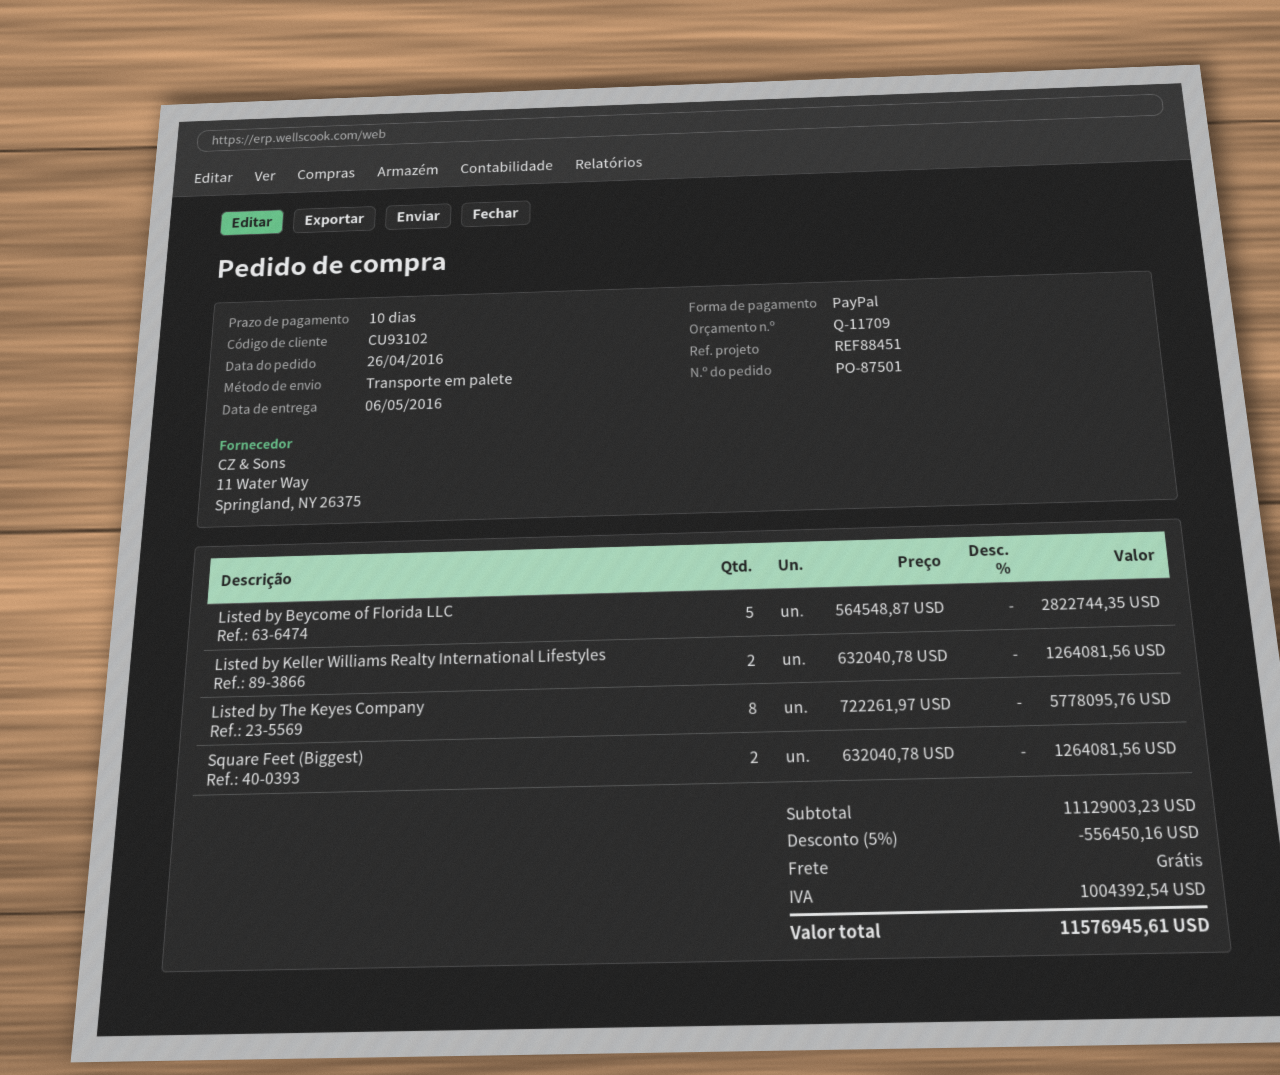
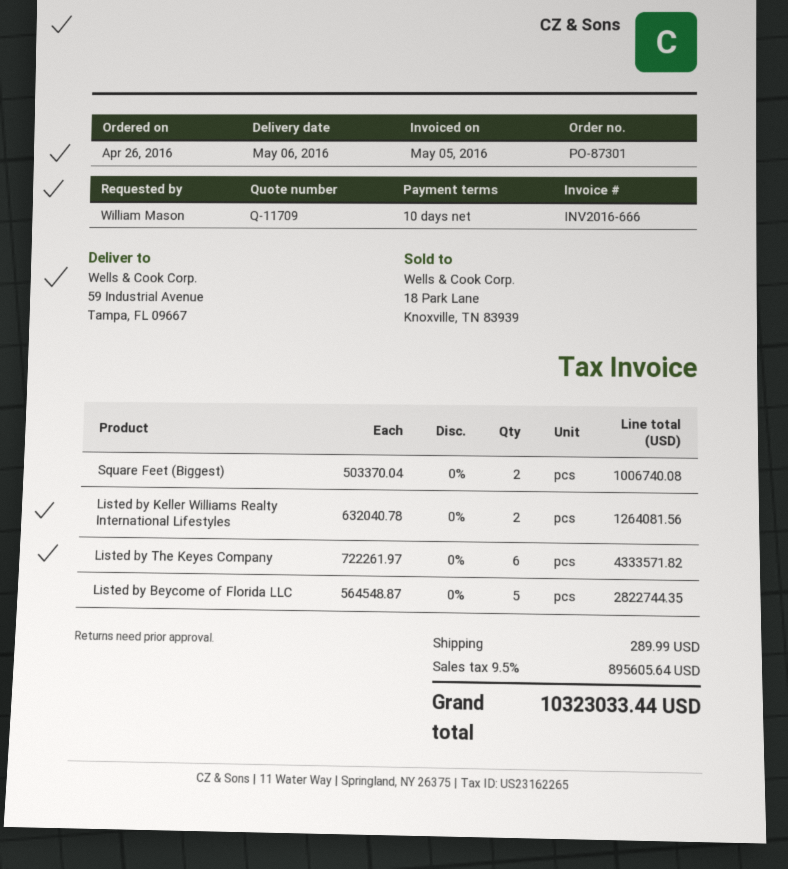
order number: PO-87501 -> PO-87301
Listed by The Keyes Company: 8 x 722261.97 = 5778095.76 -> 6 x 722261.97 = 4333571.82
Square Feet (Biggest): 2 x 632040.78 = 1264081.56 -> 2 x 503370.04 = 1006740.08
discount: 5% = 556450.16 -> none
shipping: 0.00 -> 289.99
tax: 1004392.54 -> 895605.64
total: 11576945.61 -> 10323033.44

